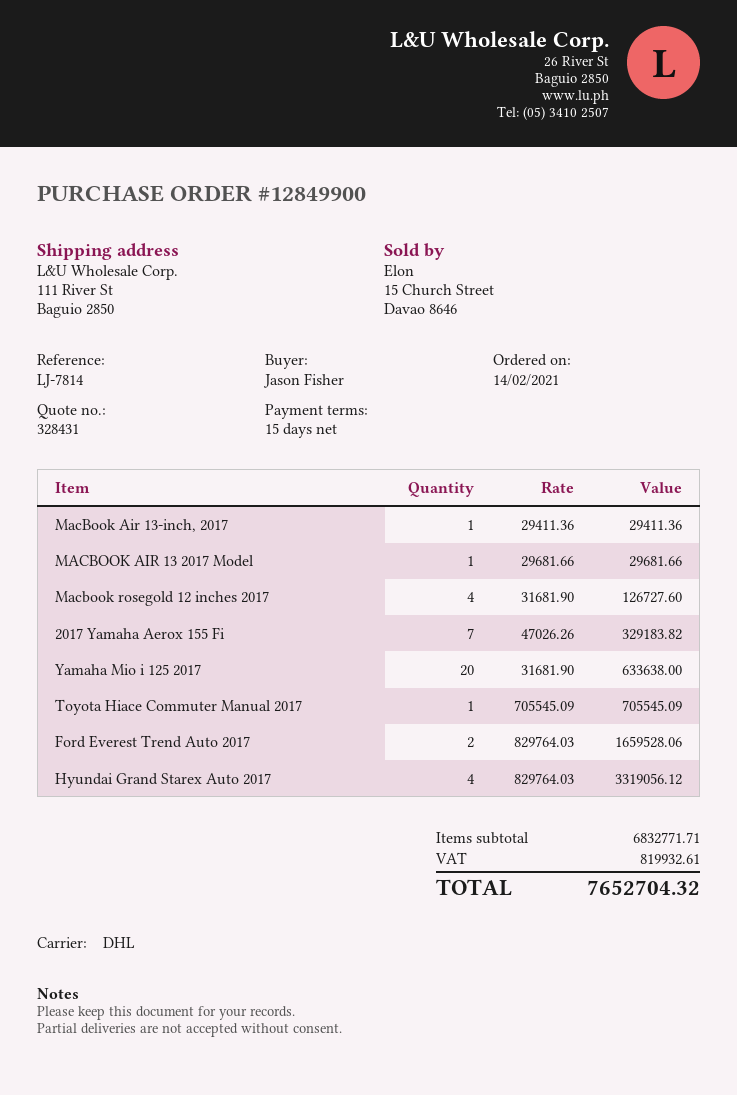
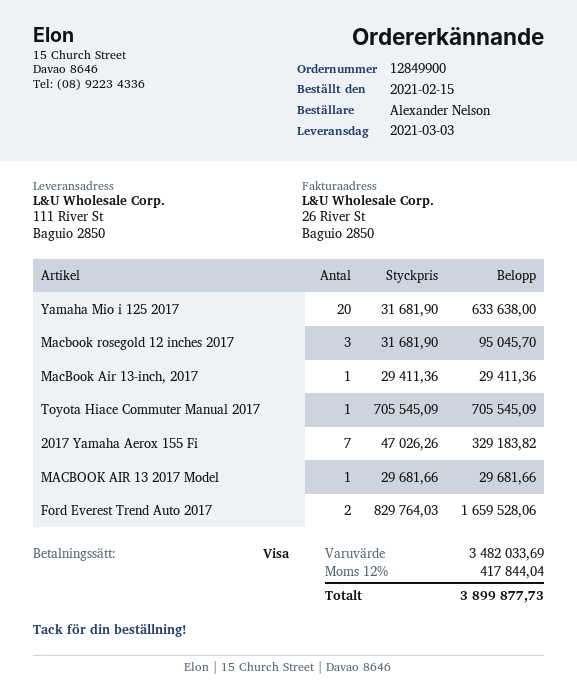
order date: 2021-02-14 -> 2021-02-15
ordered by: Jason Fisher -> Alexander Nelson
Macbook rosegold 12 inches 2017: 4 x 31681.90 = 126727.60 -> 3 x 31681.90 = 95045.70
Hyundai Grand Starex Auto 2017: 4 x 829764.03 = 3319056.12 -> none
subtotal: 6832771.71 -> 3482033.69
tax: 819932.61 -> 417844.04
total: 7652704.32 -> 3899877.73

